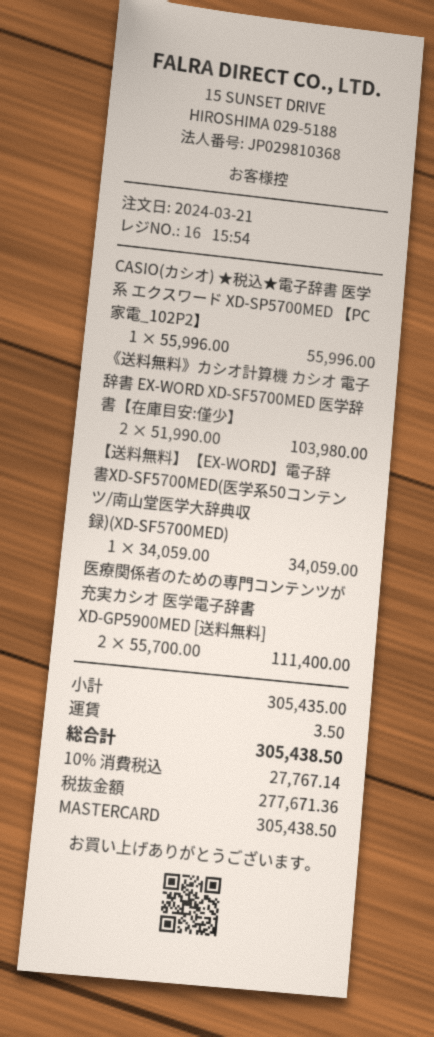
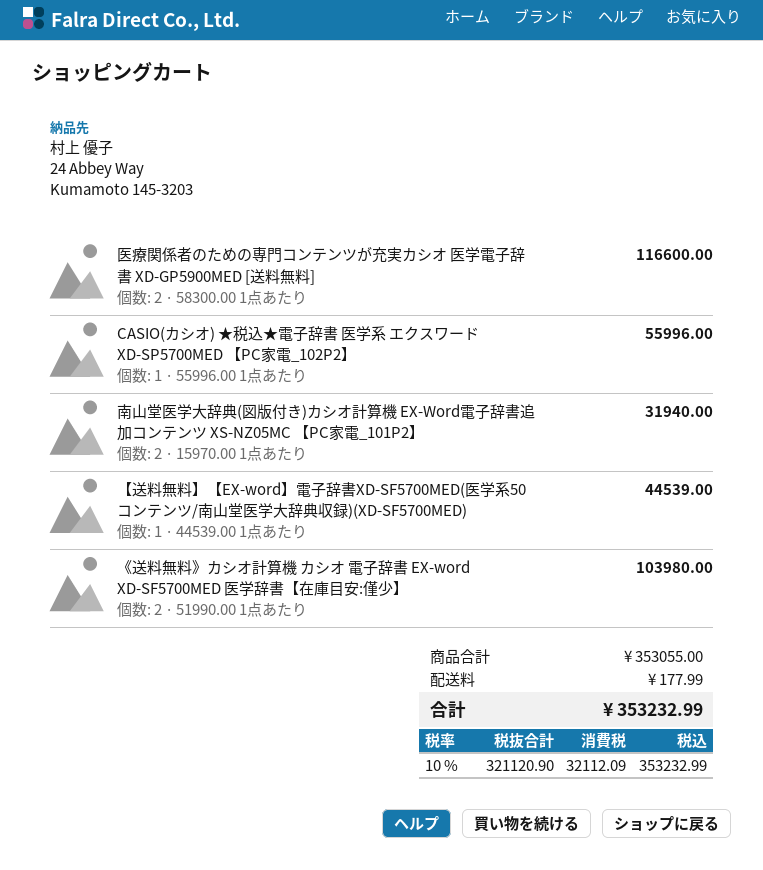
【送料無料】【EX-WORD】電子辞書XD-SF5700MED(医学系50コンテンツ/南山堂医学大辞典収録)(XD-SF5700MED): 1 x 34059.00 = 34059.00 -> 1 x 44539.00 = 44539.00
医療関係者のための専門コンテンツが充実カシオ 医学電子辞書 XD-GP5900MED [送料無料]: 2 x 55700.00 = 111400.00 -> 2 x 58300.00 = 116600.00
南山堂医学大辞典(図版付き)カシオ計算機 EX-Word電子辞書追加コンテンツ XS-NZ05MC 【PC家電_101P2】: none -> 2 x 15970.00 = 31940.00
subtotal: 305435.00 -> 353055.00
shipping: 3.50 -> 177.99
net: 277671.36 -> 321120.90
tax: 10% = 27767.14 -> 10% = 32112.09
total: 305438.50 -> 353232.99

